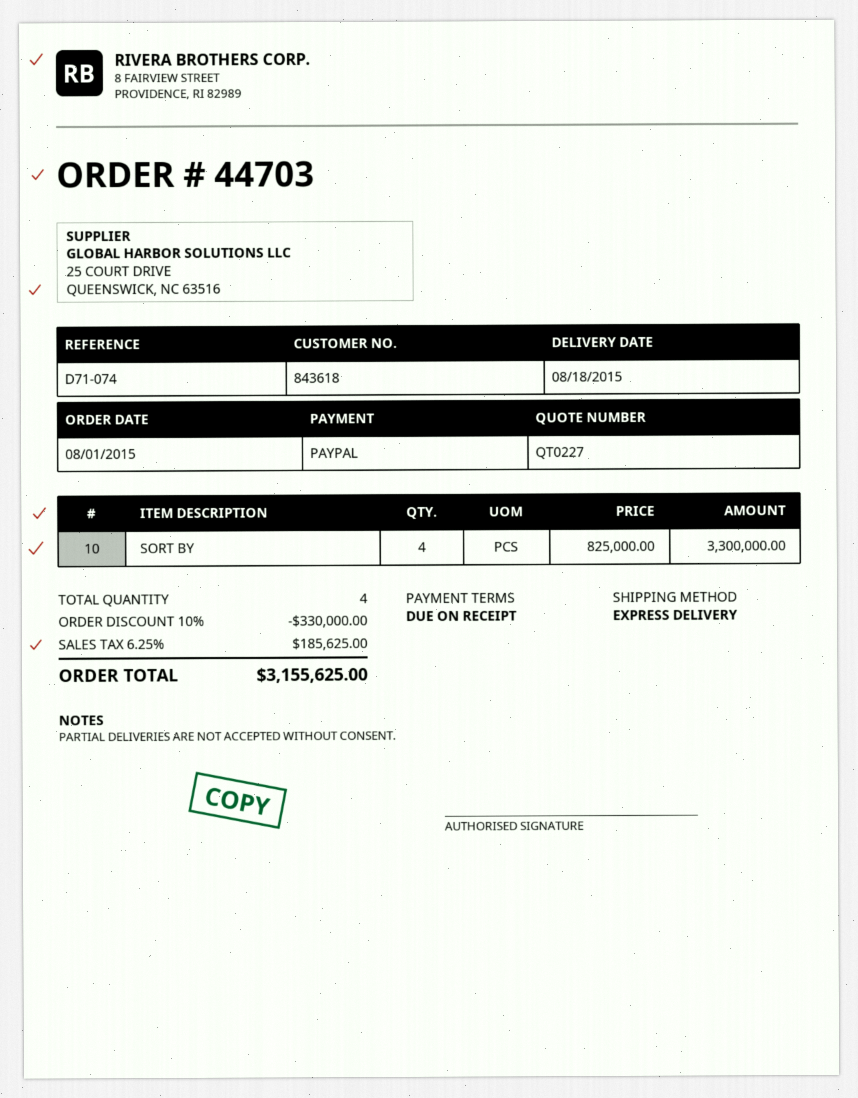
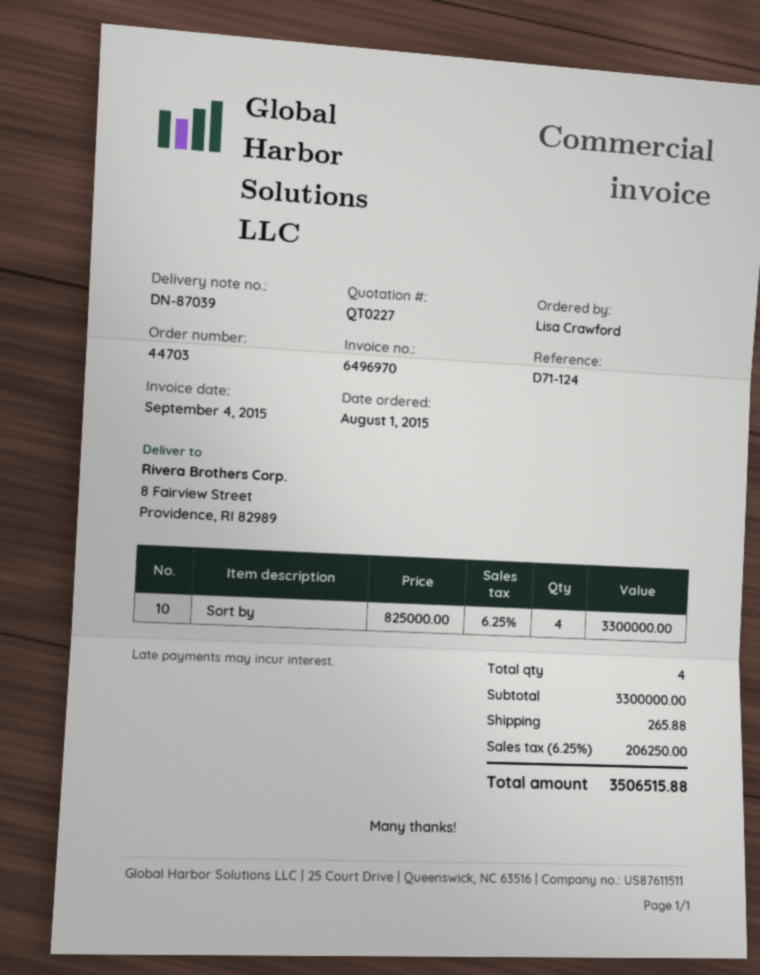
reference: D71-074 -> D71-124
discount: 10% = 330000.00 -> none
shipping: none -> 265.88
tax: 6.25% = 185625.00 -> 6.25% = 206250.00
total: 3155625.00 -> 3506515.88

